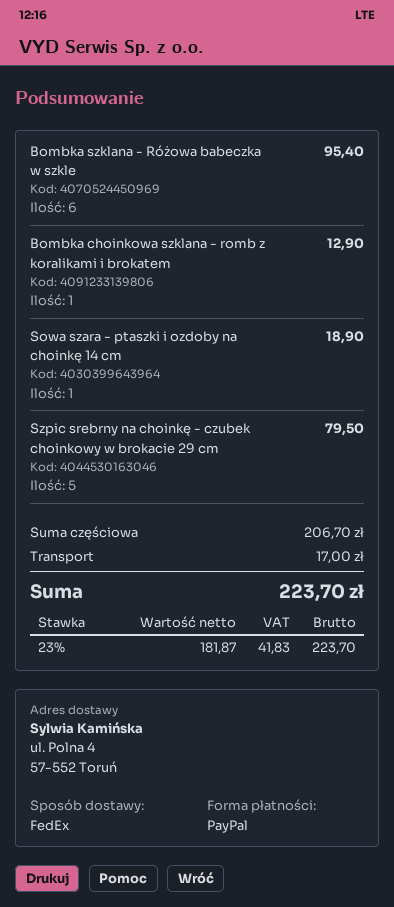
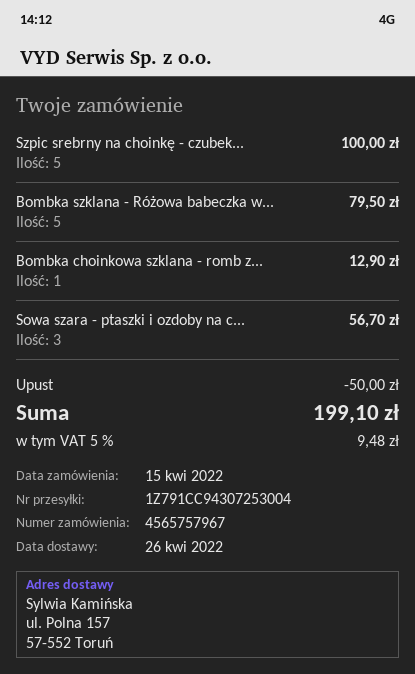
ship to: ul. Polna 4, 57-552 Toruń -> ul. Polna 157, 57-552 Toruń
Bombka szklana - Różowa babeczka w szkle: 6 for 95.40 -> 5 for 79.50
Sowa szara - ptaszki i ozdoby na choinkę 14 cm: 1 for 18.90 -> 3 for 56.70
Szpic srebrny na choinkę - czubek choinkowy w brokacie 29 cm: 5 for 79.50 -> 5 for 100.00
discount: none -> 50.00
shipping: 17.00 -> none
tax: 23% = 41.83 -> 5% = 9.48
total: 223.70 -> 199.10

